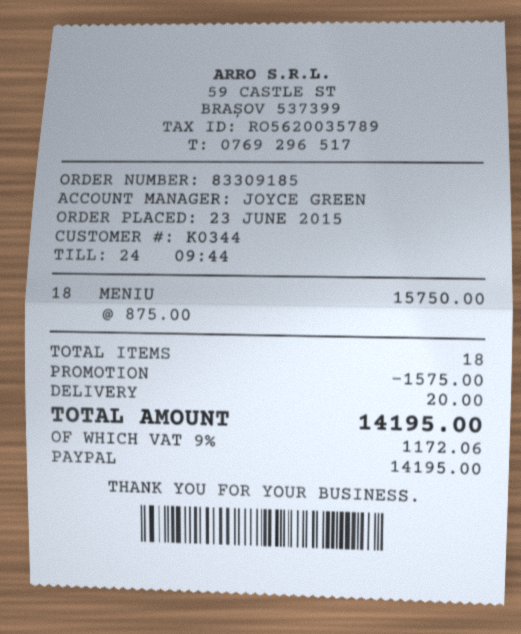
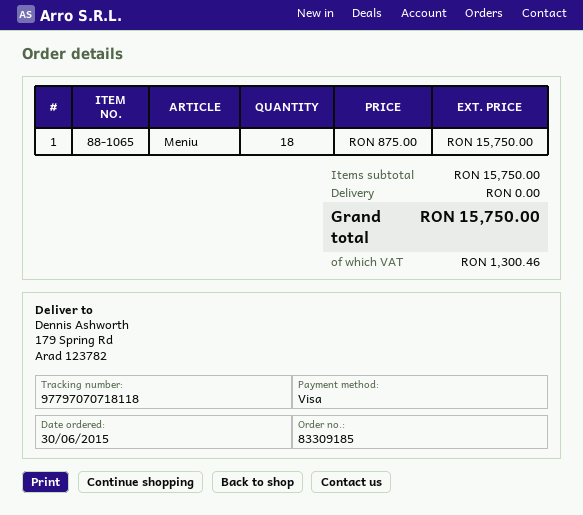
order date: 2015-06-23 -> 2015-06-30
payment method: PayPal -> Visa
discount: 1575.00 -> none
shipping: 20.00 -> 0.00
tax: 1172.06 -> 1300.46
total: 14195.00 -> 15750.00

